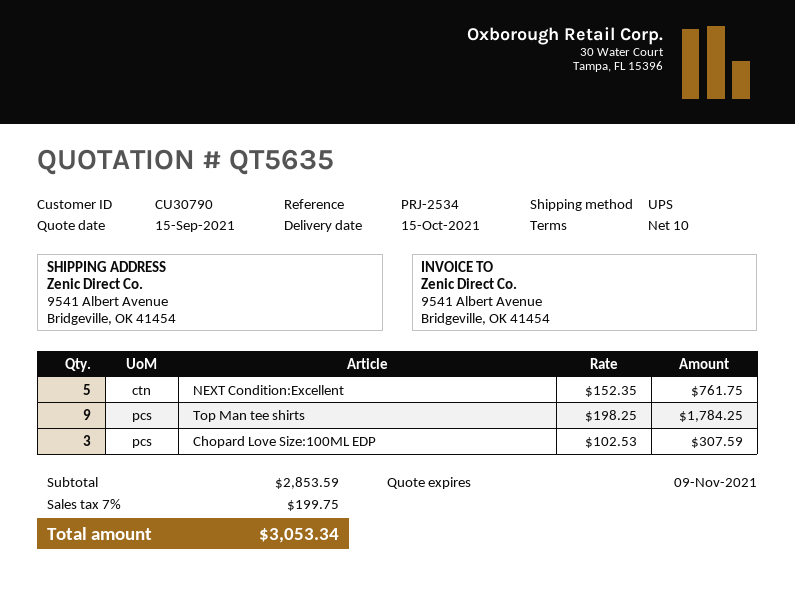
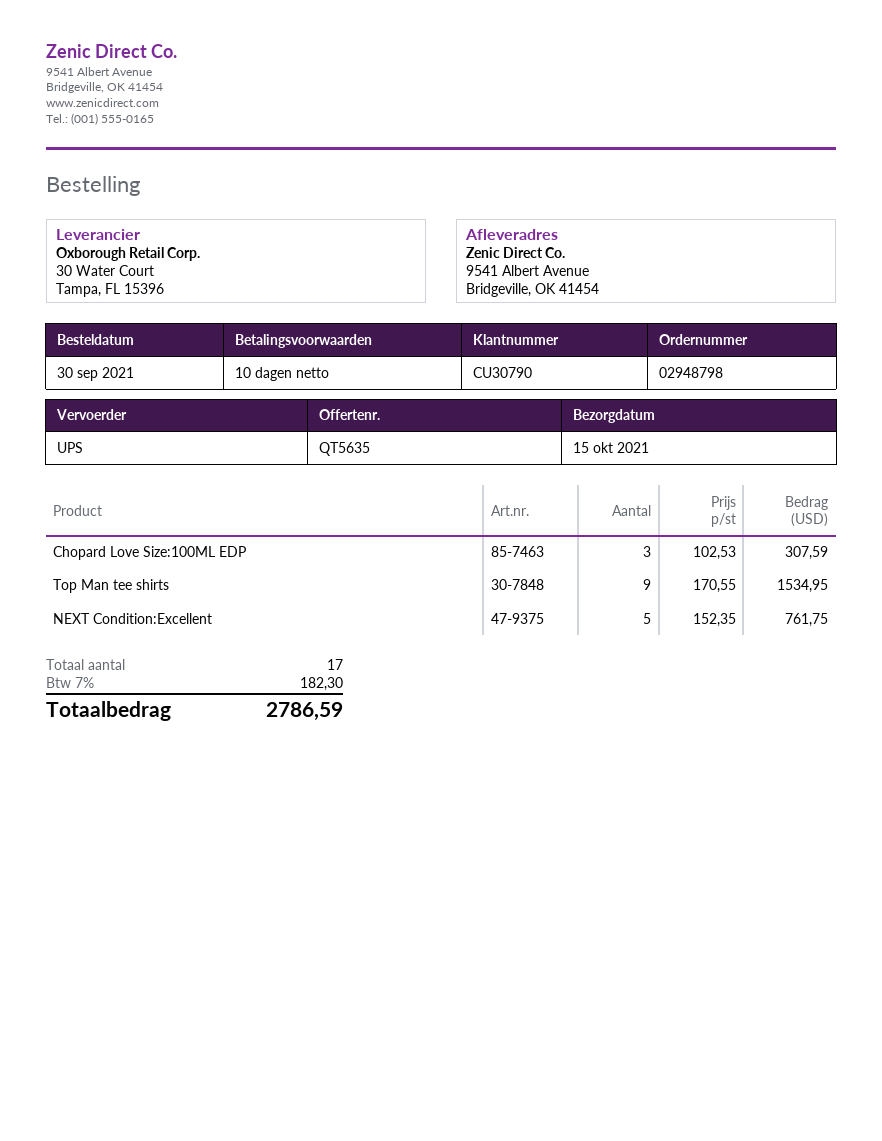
Top Man tee shirts: 9 x 198.25 = 1784.25 -> 9 x 170.55 = 1534.95
tax: 7% = 199.75 -> 7% = 182.30
total: 3053.34 -> 2786.59

